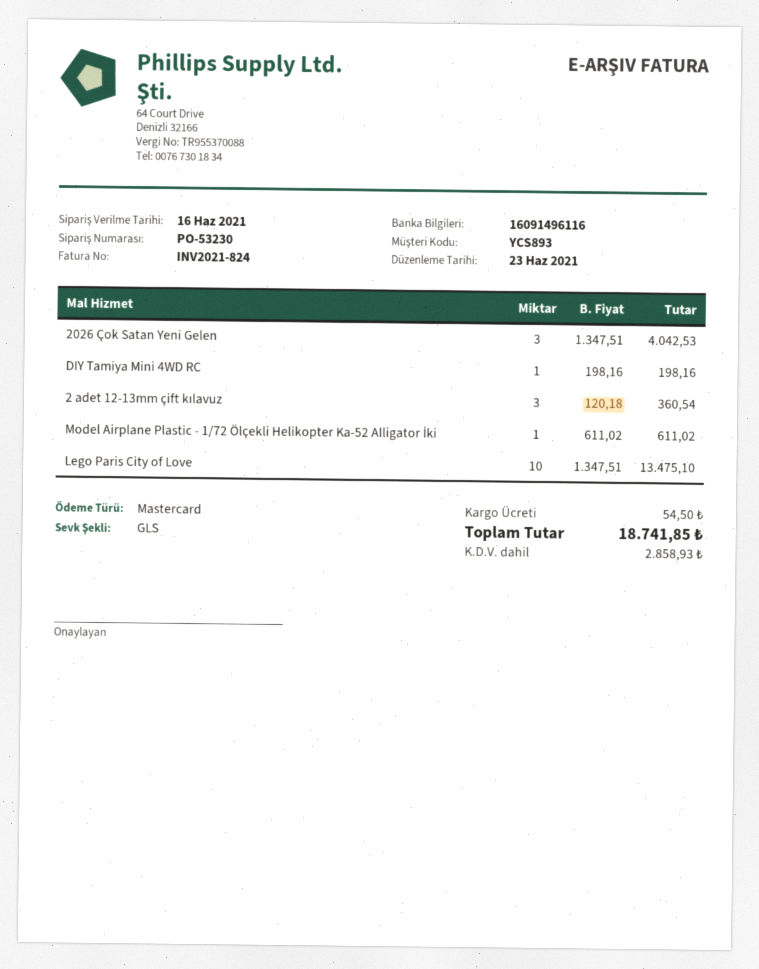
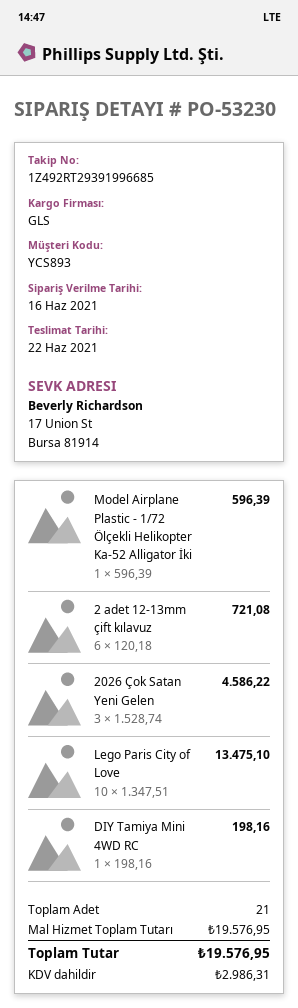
2026 Çok Satan Yeni Gelen: 3 x 1347.51 = 4042.53 -> 3 x 1528.74 = 4586.22
2 adet 12-13mm çift kılavuz: 3 x 120.18 = 360.54 -> 6 x 120.18 = 721.08
Model Airplane Plastic - 1/72 Ölçekli Helikopter Ka-52 Alligator İki: 1 x 611.02 = 611.02 -> 1 x 596.39 = 596.39
shipping: 54.50 -> none
tax: 2858.93 -> 2986.31
total: 18741.85 -> 19576.95

